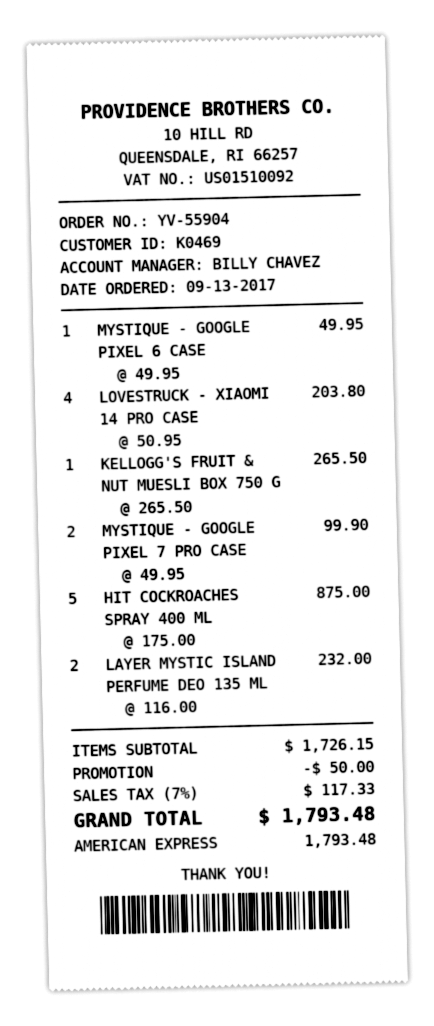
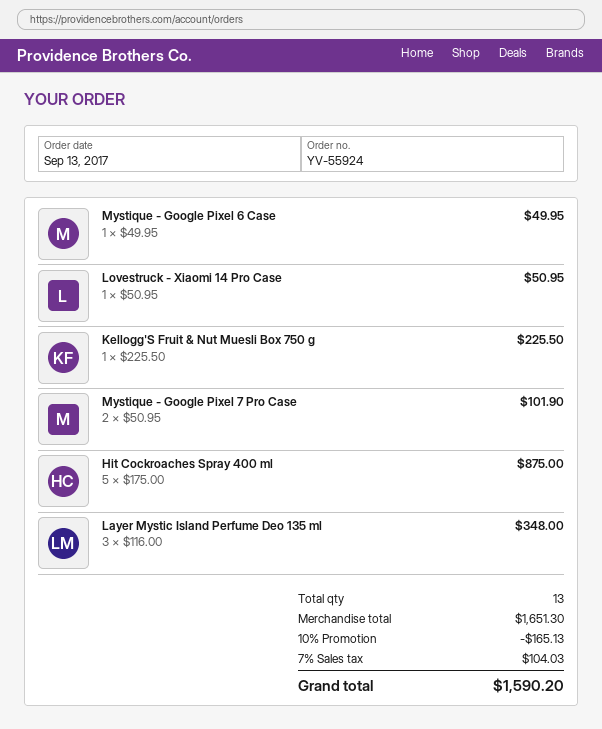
order number: YV-55904 -> YV-55924
LOVESTRUCK - XIAOMI 14 PRO CASE: 4 x 50.95 = 203.80 -> 1 x 50.95 = 50.95
KELLOGG'S FRUIT & NUT MUESLI BOX 750 G: 1 x 265.50 = 265.50 -> 1 x 225.50 = 225.50
MYSTIQUE - GOOGLE PIXEL 7 PRO CASE: 2 x 49.95 = 99.90 -> 2 x 50.95 = 101.90
LAYER MYSTIC ISLAND PERFUME DEO 135 ML: 2 x 116.00 = 232.00 -> 3 x 116.00 = 348.00
subtotal: 1726.15 -> 1651.30
discount: 50.00 -> 165.13
tax: 7% = 117.33 -> 7% = 104.03
total: 1793.48 -> 1590.20

